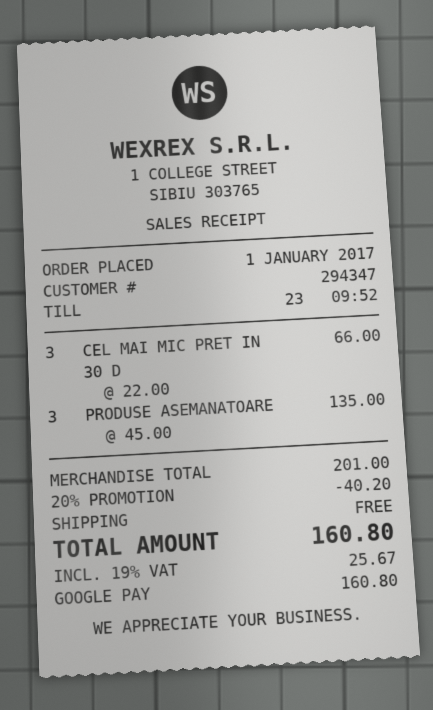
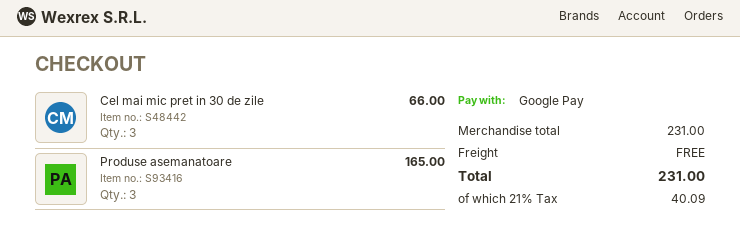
PRODUSE ASEMANATOARE: 3 for 135.00 -> 3 for 165.00
subtotal: 201.00 -> 231.00
discount: 20% = 40.20 -> none
tax: 19% = 25.67 -> 21% = 40.09
total: 160.80 -> 231.00

